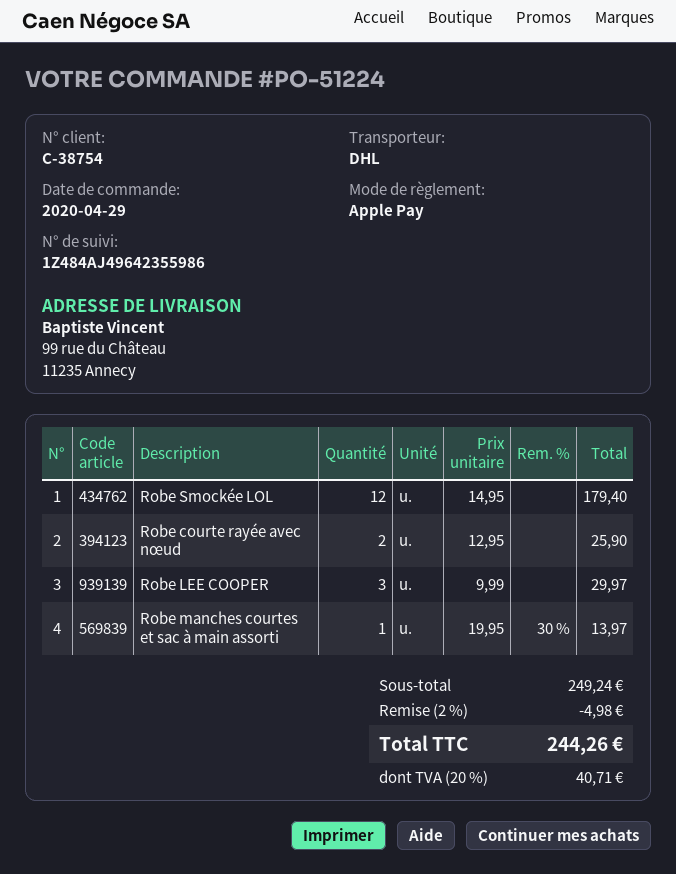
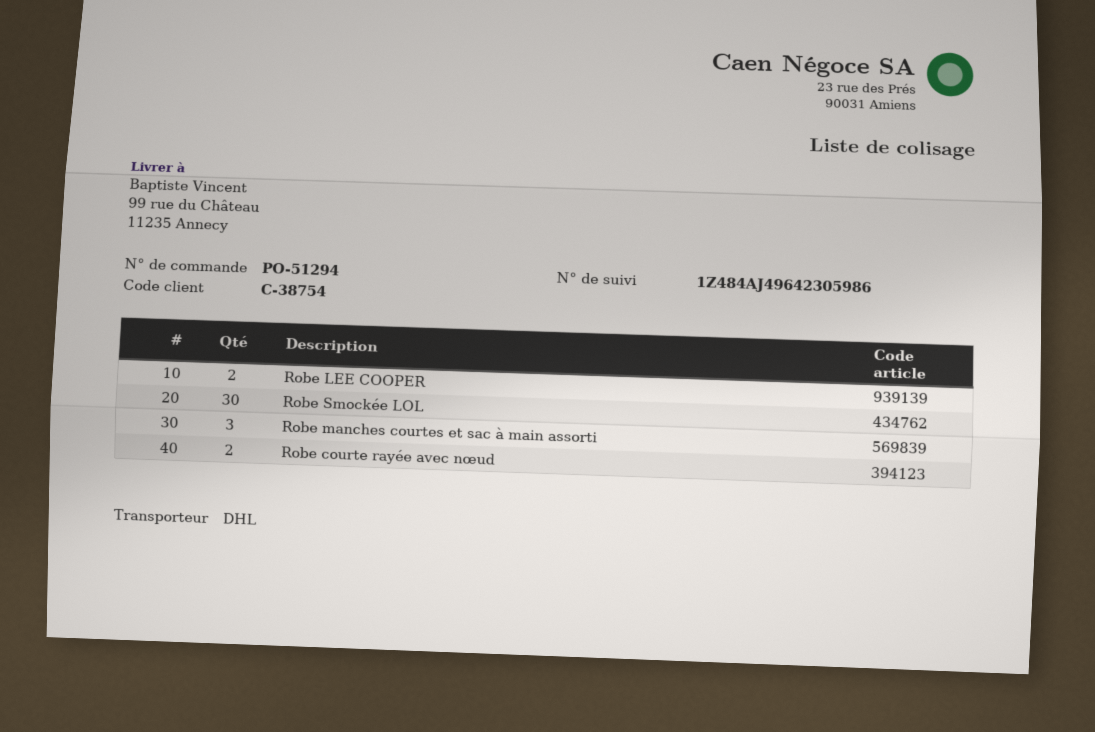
order number: PO-51224 -> PO-51294
tracking number: 1Z484AJ49642355986 -> 1Z484AJ49642305986
Robe Smockée LOL: 12 -> 30
Robe LEE COOPER: 3 -> 2
Robe manches courtes et sac à main assorti: 1 -> 3

